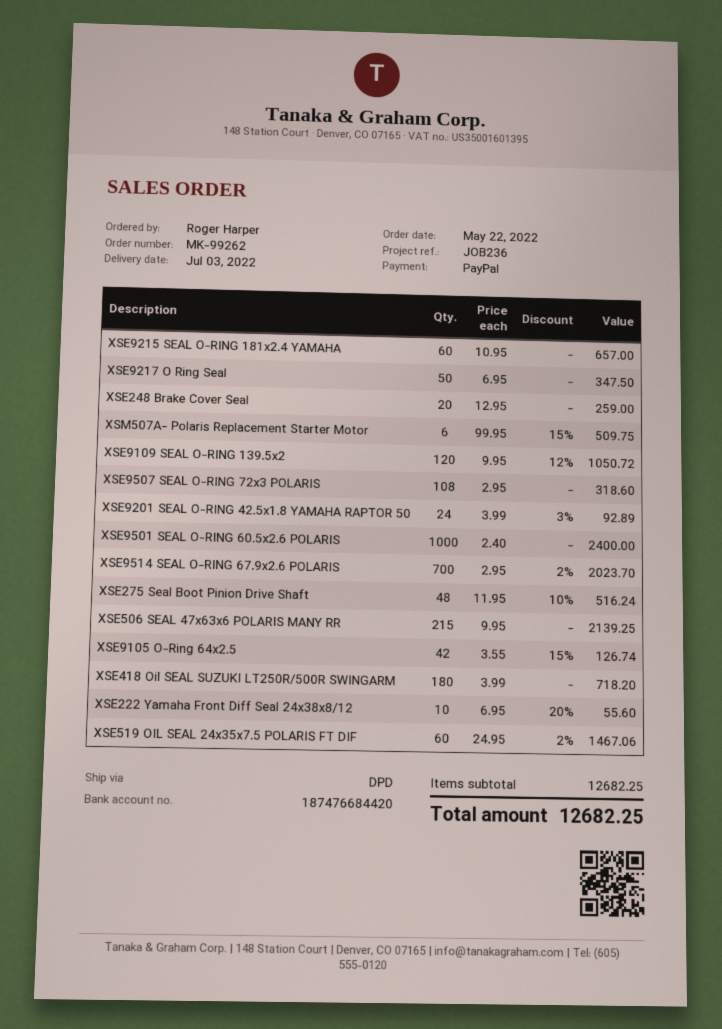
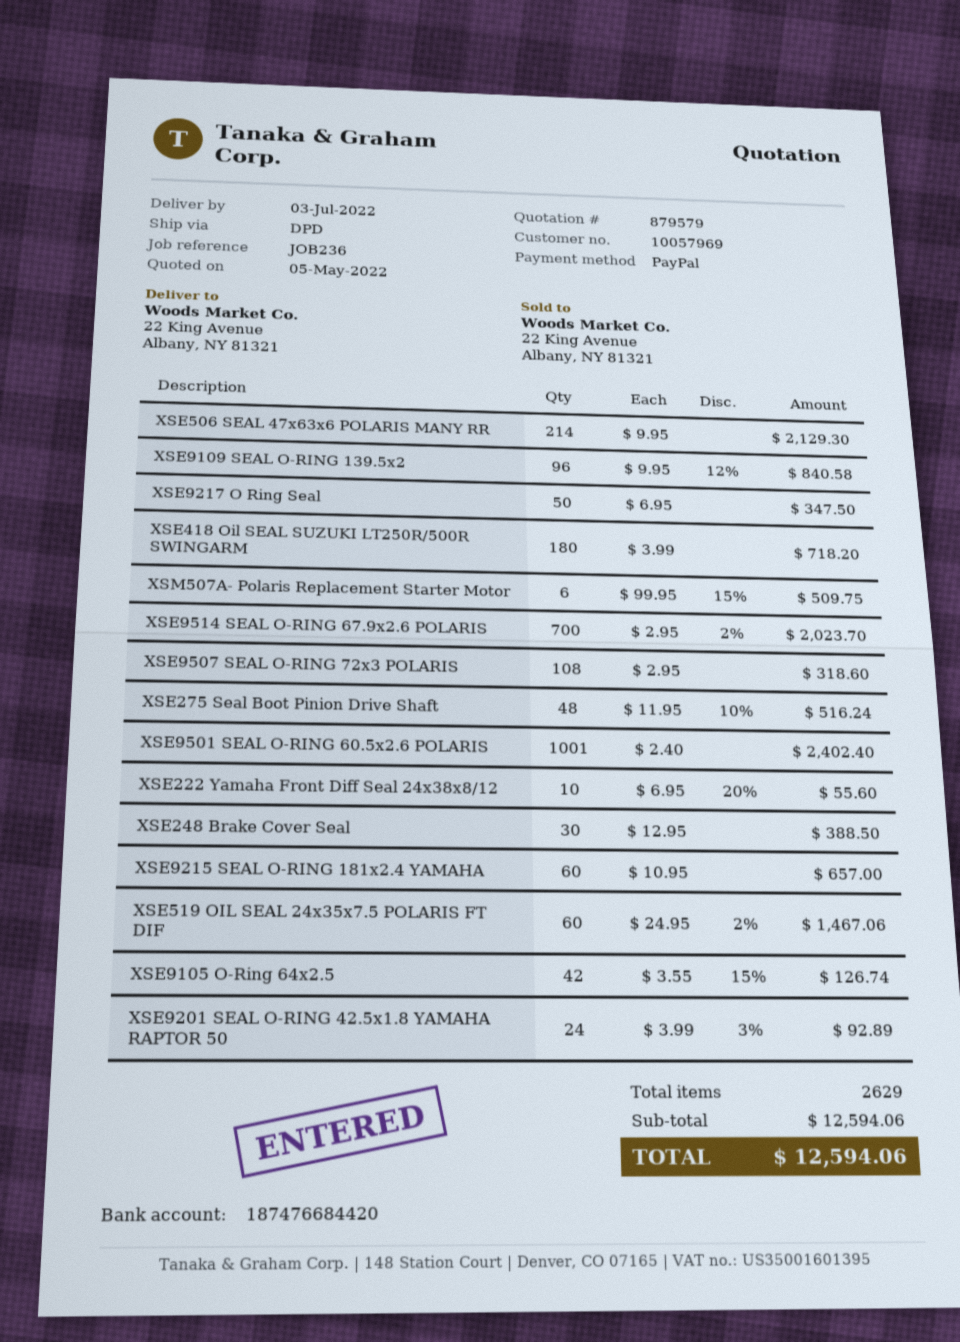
XSE248 Brake Cover Seal: 20 x 12.95 = 259.00 -> 30 x 12.95 = 388.50
XSE9109 SEAL O-RING 139.5x2: 120 x 9.95 - 12% = 1050.72 -> 96 x 9.95 - 12% = 840.58
XSE9501 SEAL O-RING 60.5x2.6 POLARIS: 1000 x 2.40 = 2400.00 -> 1001 x 2.40 = 2402.40
XSE506 SEAL 47x63x6 POLARIS MANY RR: 215 x 9.95 = 2139.25 -> 214 x 9.95 = 2129.30
subtotal: 12682.25 -> 12594.06
total: 12682.25 -> 12594.06

